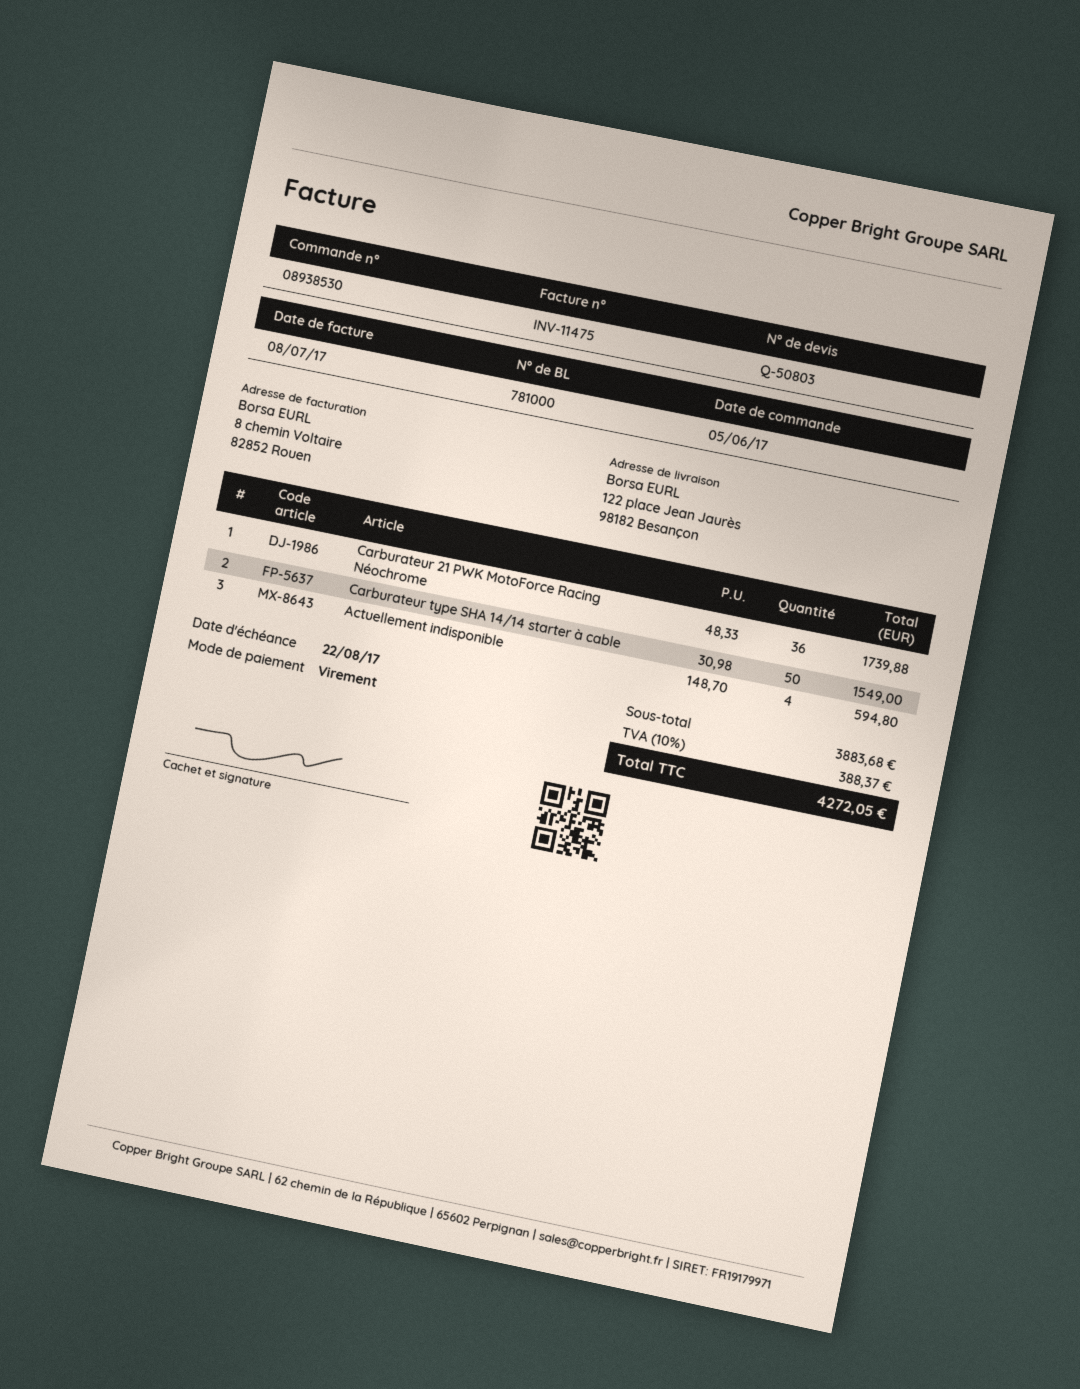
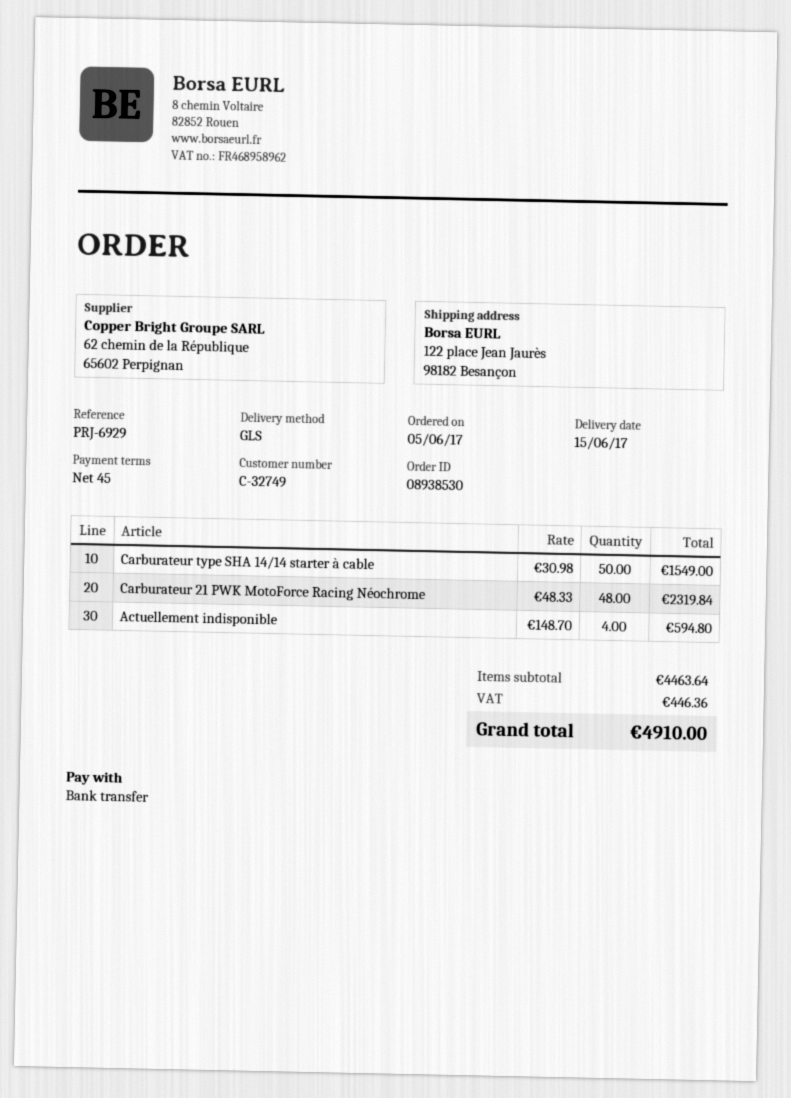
Carburateur 21 PWK MotoForce Racing Néochrome: 36 x 48.33 = 1739.88 -> 48 x 48.33 = 2319.84
subtotal: 3883.68 -> 4463.64
tax: 388.37 -> 446.36
total: 4272.05 -> 4910.00

